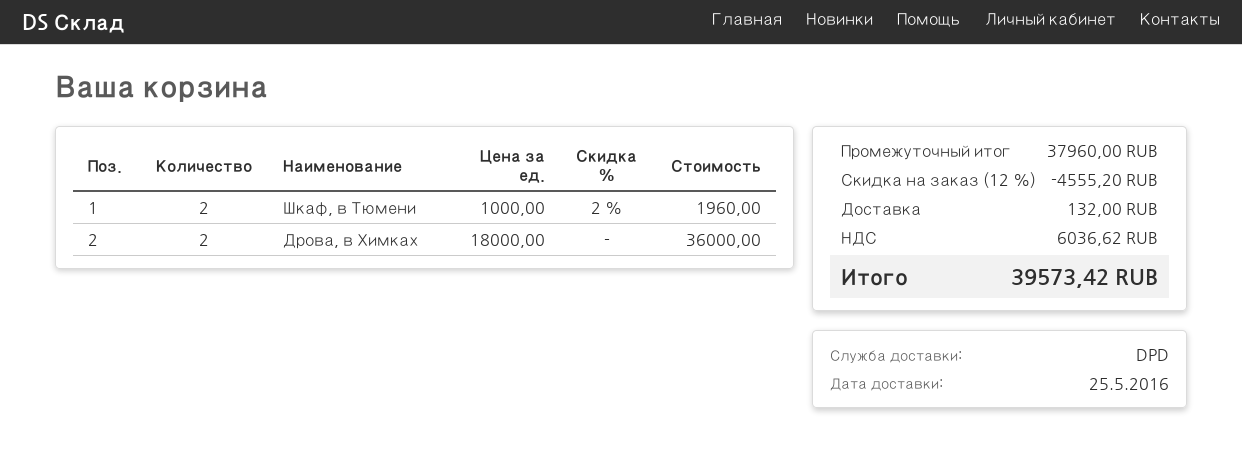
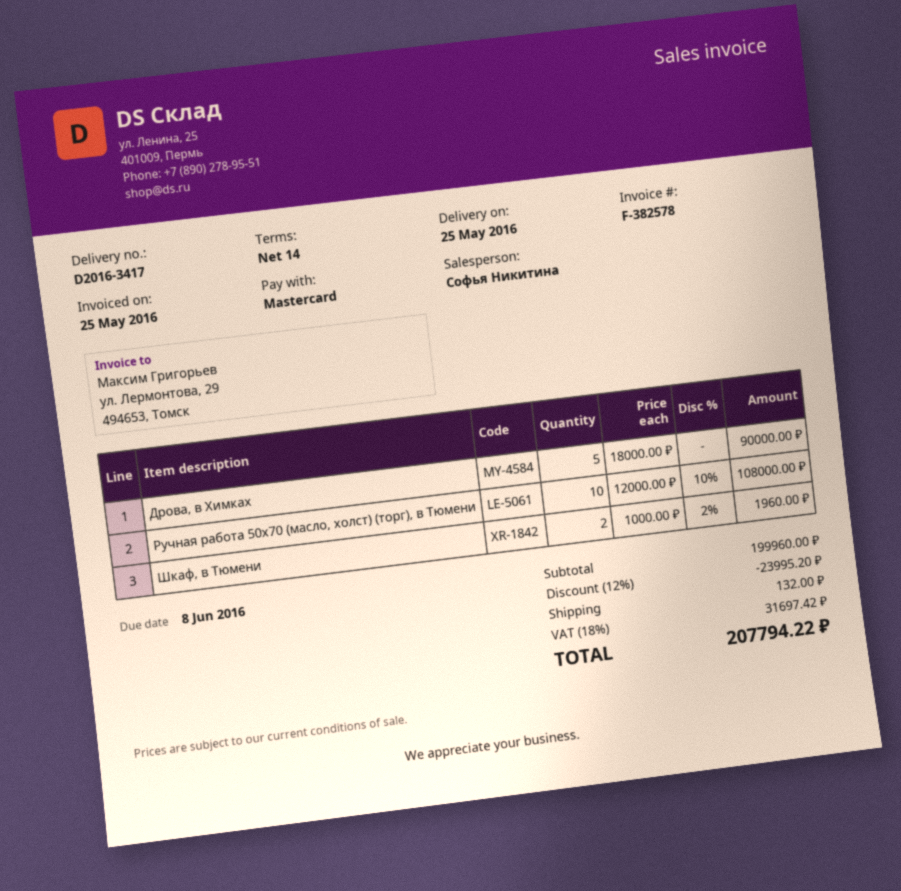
Дрова, в Химках: 2 x 18000.00 = 36000.00 -> 5 x 18000.00 = 90000.00
Ручная работа 50х70 (масло, холст) (торг), в Тюмени: none -> 10 x 12000.00 - 10% = 108000.00
subtotal: 37960.00 -> 199960.00
discount: 12% = 4555.20 -> 12% = 23995.20
tax: 6036.62 -> 31697.42
total: 39573.42 -> 207794.22

